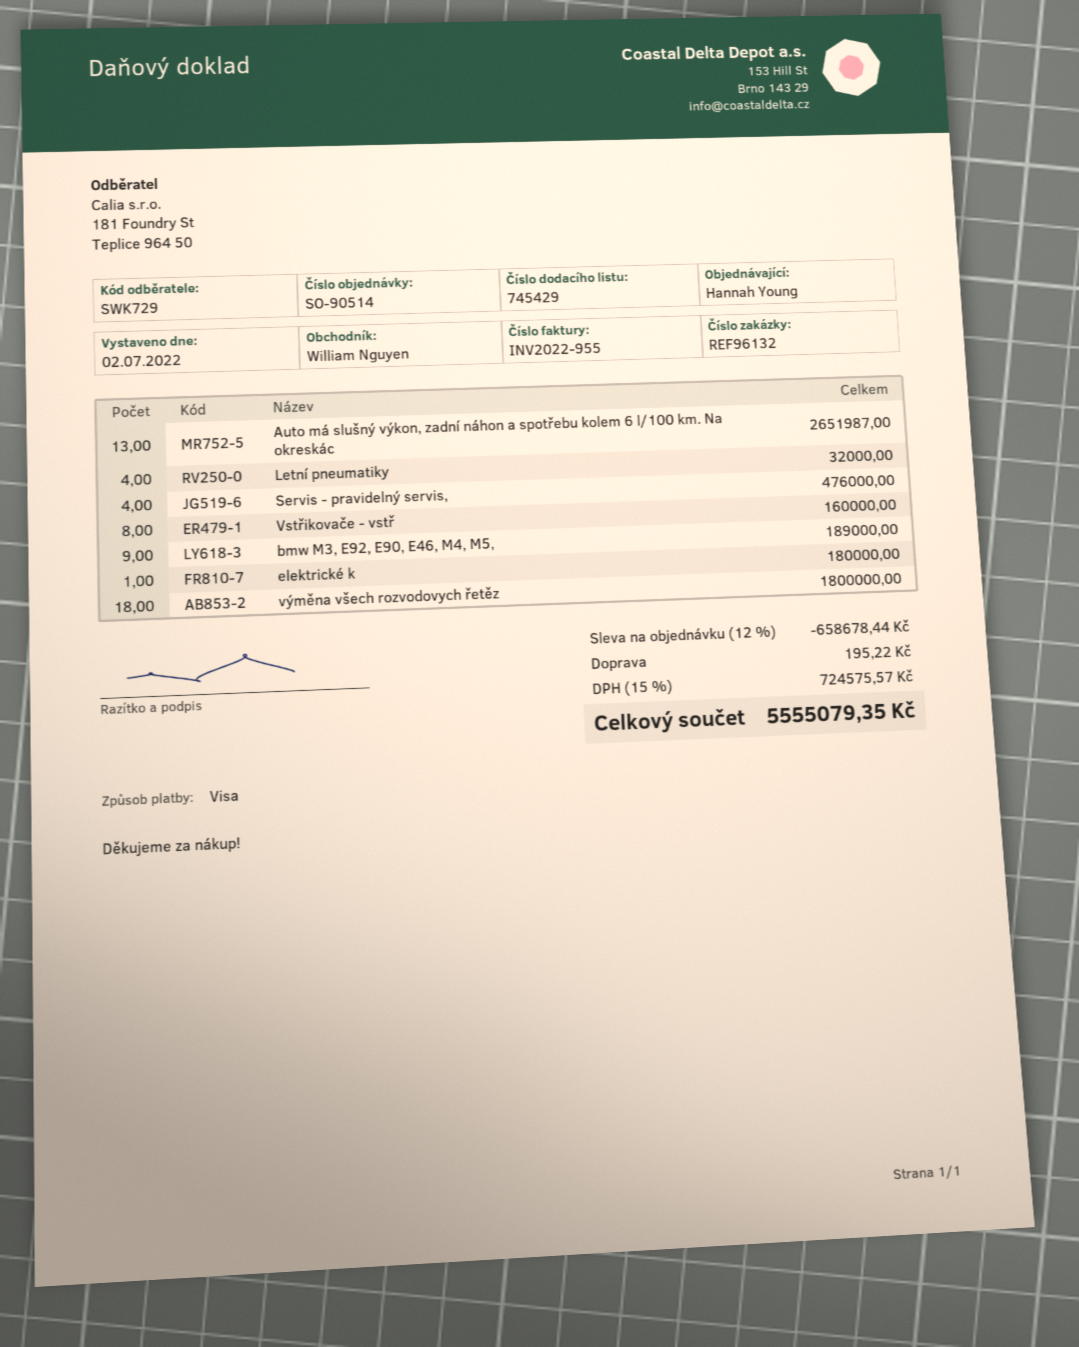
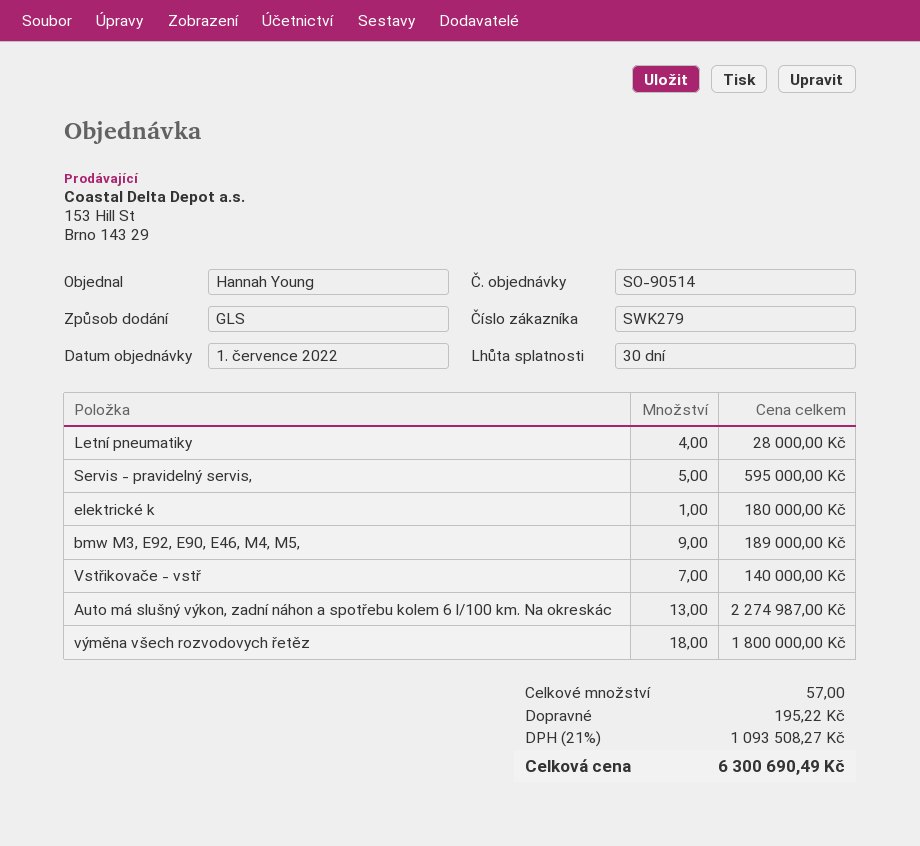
customer number: SWK729 -> SWK279
Auto má slušný výkon, zadní náhon a spotřebu kolem 6 l/100 km. Na okreskác: 13 for 2651987.00 -> 13 for 2274987.00
Letní pneumatiky: 4 for 32000.00 -> 4 for 28000.00
Servis - pravidelný servis,: 4 for 476000.00 -> 5 for 595000.00
Vstřikovače - vstř: 8 for 160000.00 -> 7 for 140000.00
discount: 12% = 658678.44 -> none
tax: 15% = 724575.57 -> 21% = 1093508.27
total: 5555079.35 -> 6300690.49

